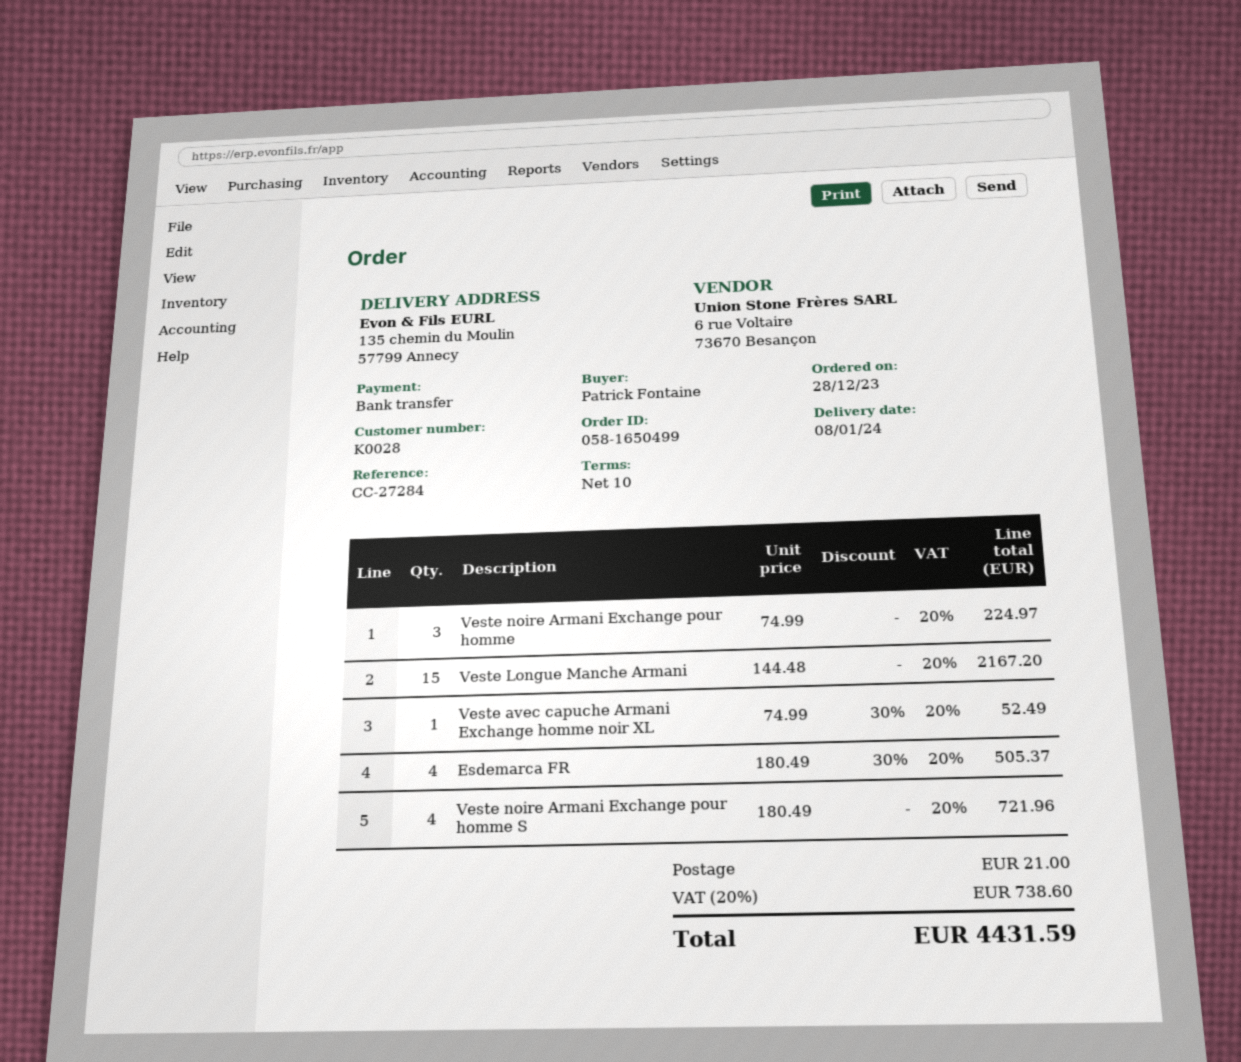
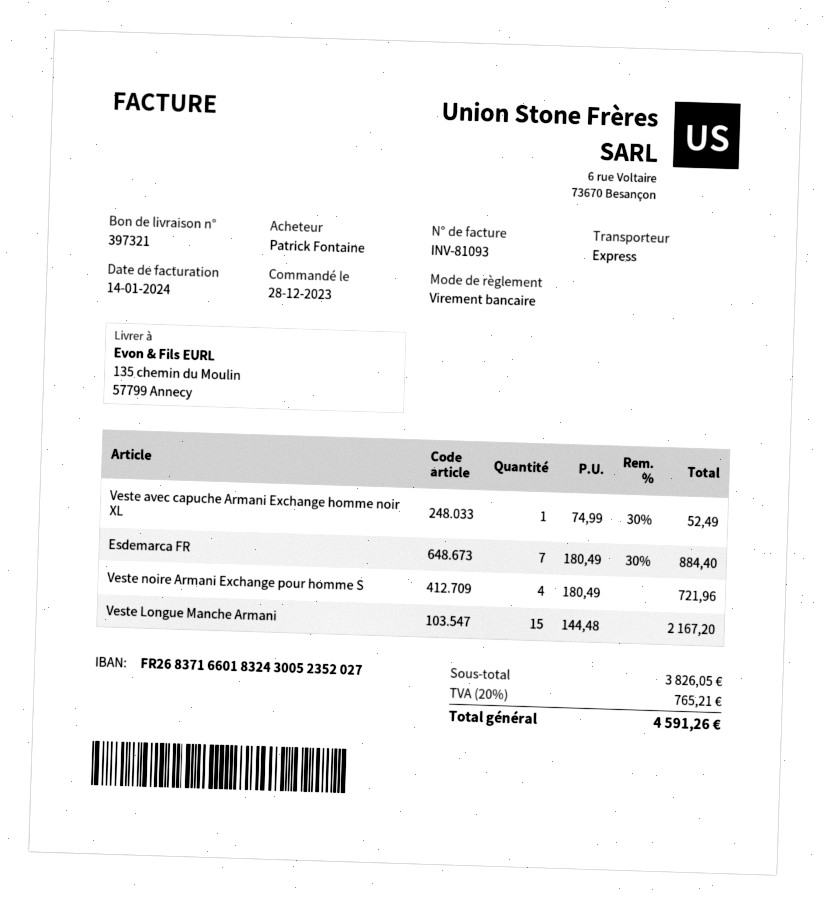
Veste noire Armani Exchange pour homme: 3 x 74.99 = 224.97 -> none
Esdemarca FR: 4 x 180.49 - 30% = 505.37 -> 7 x 180.49 - 30% = 884.40
shipping: 21.00 -> none
tax: 20% = 738.60 -> 20% = 765.21
total: 4431.59 -> 4591.26

